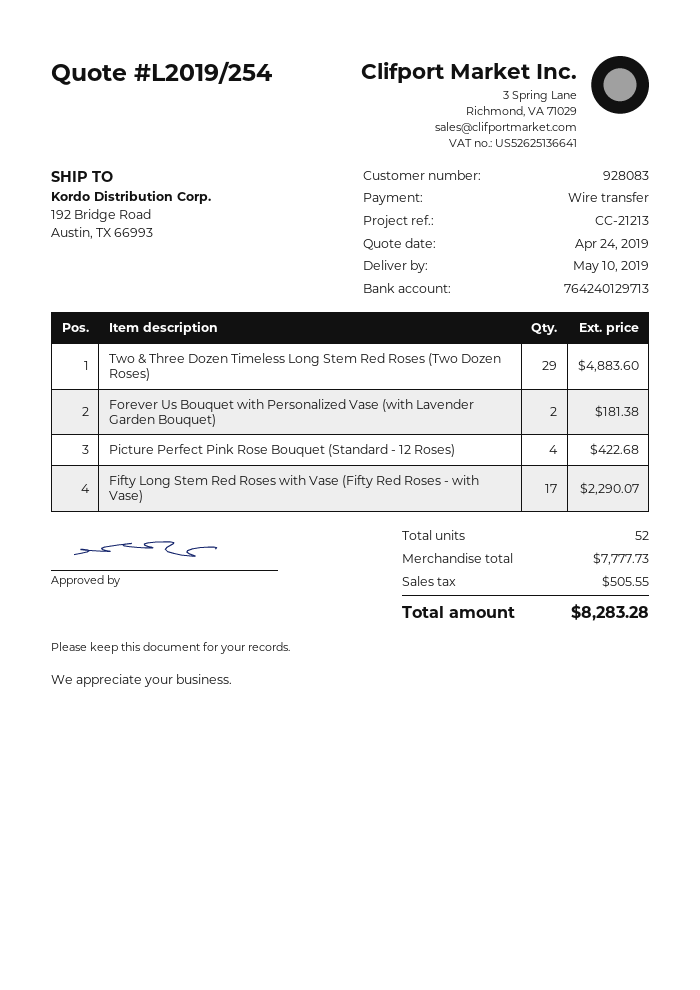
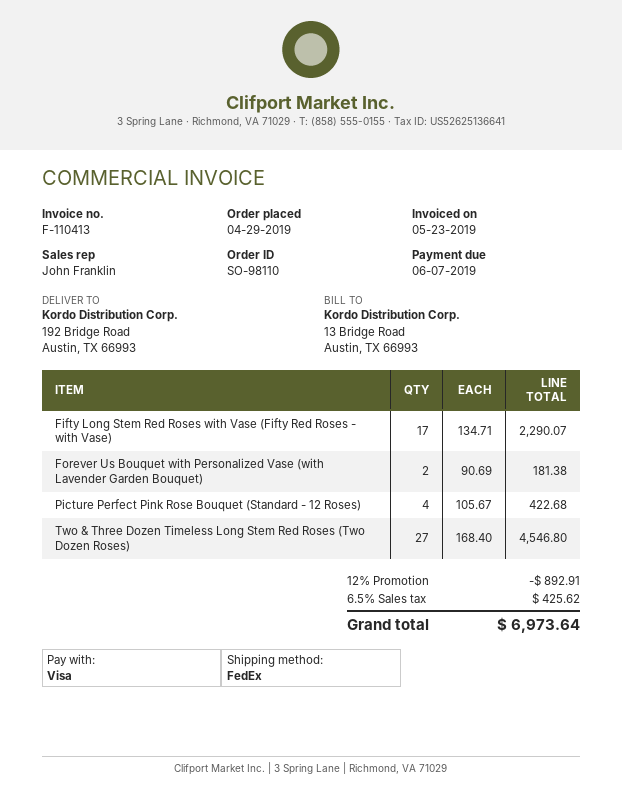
payment method: bank transfer -> Visa
Two & Three Dozen Timeless Long Stem Red Roses (Two Dozen Roses): 29 for 4883.60 -> 27 for 4546.80
discount: none -> 12% = 892.91
tax: 505.55 -> 425.62
total: 8283.28 -> 6973.64

